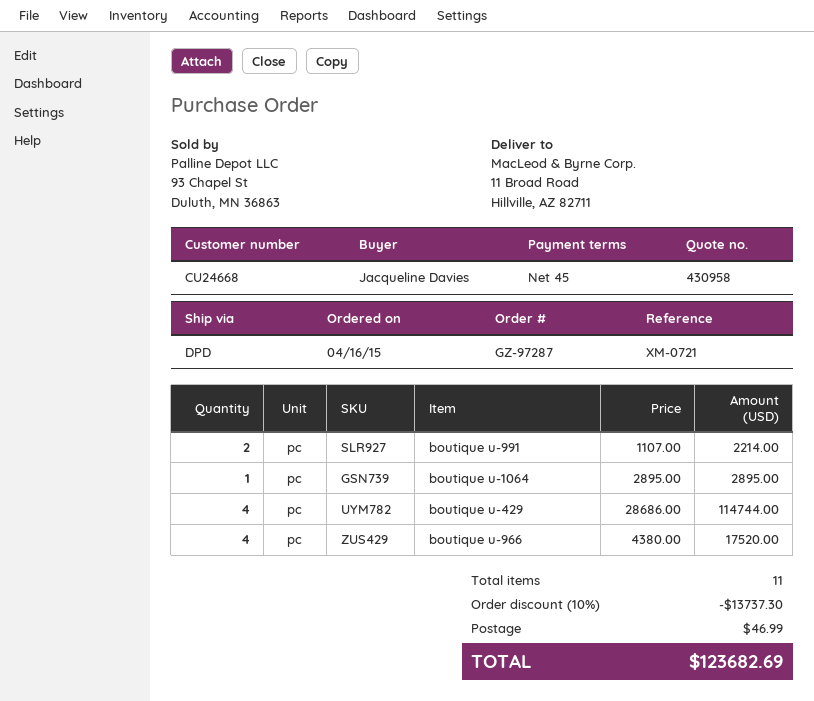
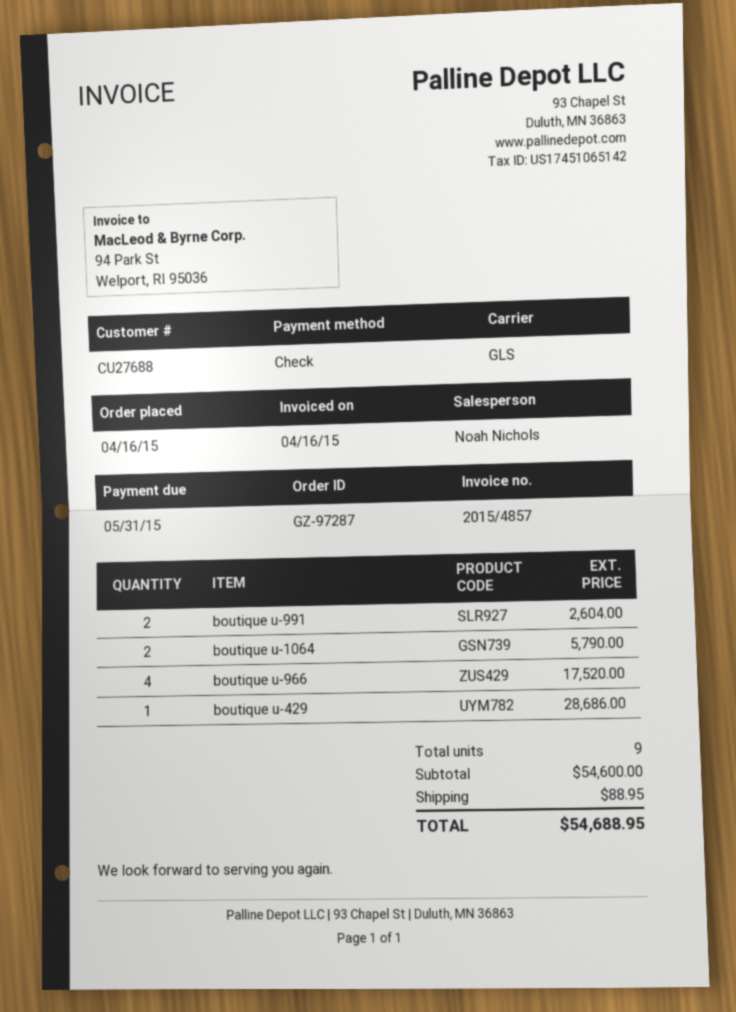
customer number: CU24668 -> CU27688
shipping method: DPD -> GLS
boutique u-991: 2 for 2214.00 -> 2 for 2604.00
boutique u-1064: 1 for 2895.00 -> 2 for 5790.00
boutique u-429: 4 for 114744.00 -> 1 for 28686.00
total quantity: 11 -> 9
discount: 10% = 13737.30 -> none
shipping: 46.99 -> 88.95
total: 123682.69 -> 54688.95

